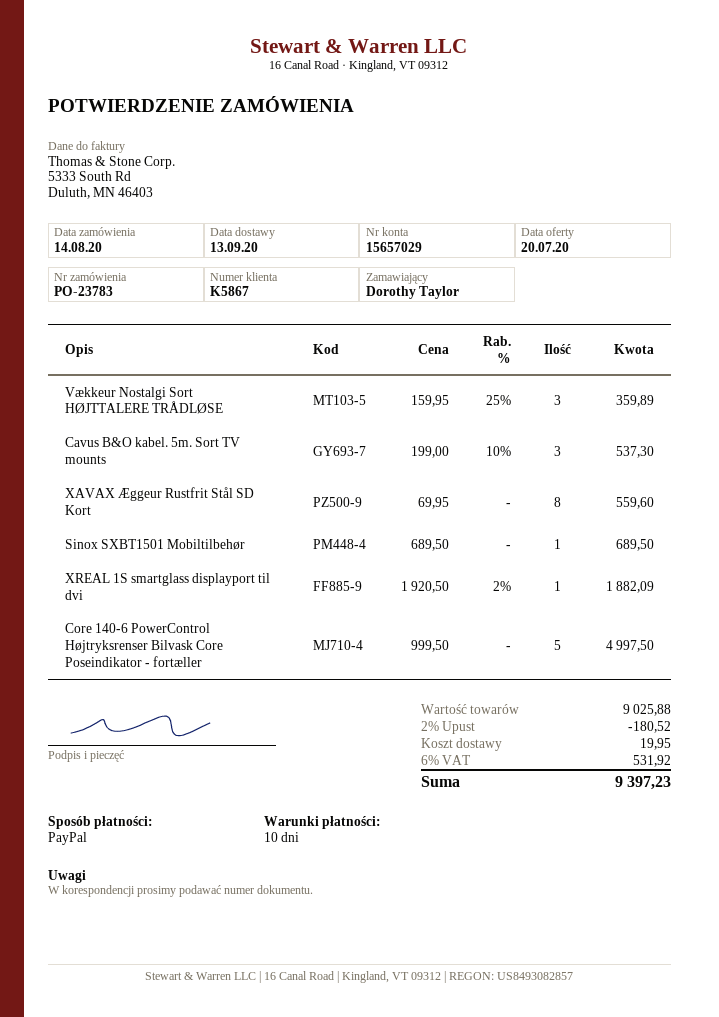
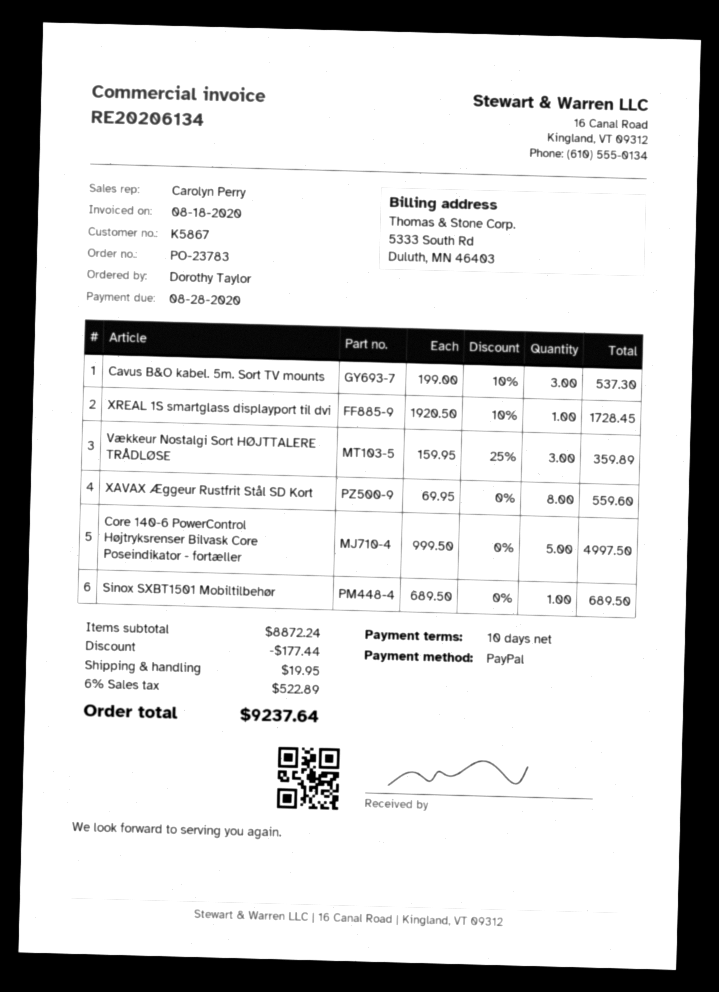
XREAL 1S smartglass displayport til dvi: 1 x 1920.50 - 2% = 1882.09 -> 1 x 1920.50 - 10% = 1728.45
subtotal: 9025.88 -> 8872.24
discount: 180.52 -> 177.44
tax: 6% = 531.92 -> 6% = 522.89
total: 9397.23 -> 9237.64

